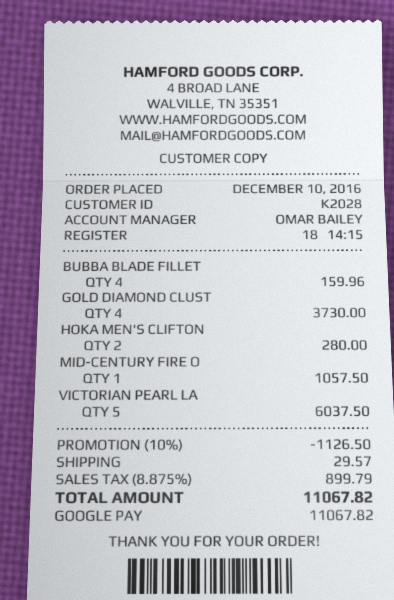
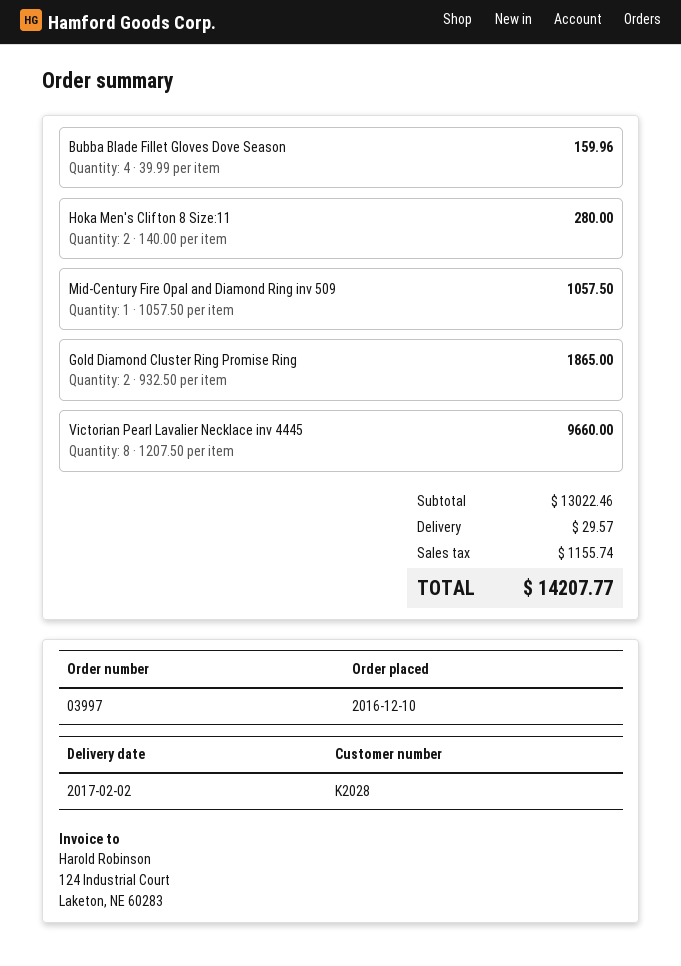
GOLD DIAMOND CLUST: 4 for 3730.00 -> 2 for 1865.00
VICTORIAN PEARL LA: 5 for 6037.50 -> 8 for 9660.00
discount: 10% = 1126.50 -> none
tax: 899.79 -> 1155.74
total: 11067.82 -> 14207.77

